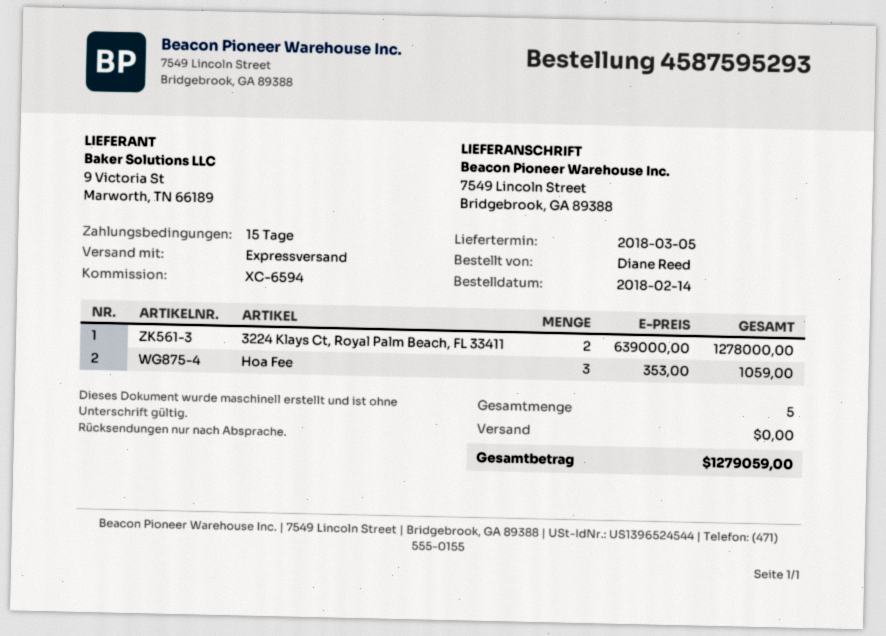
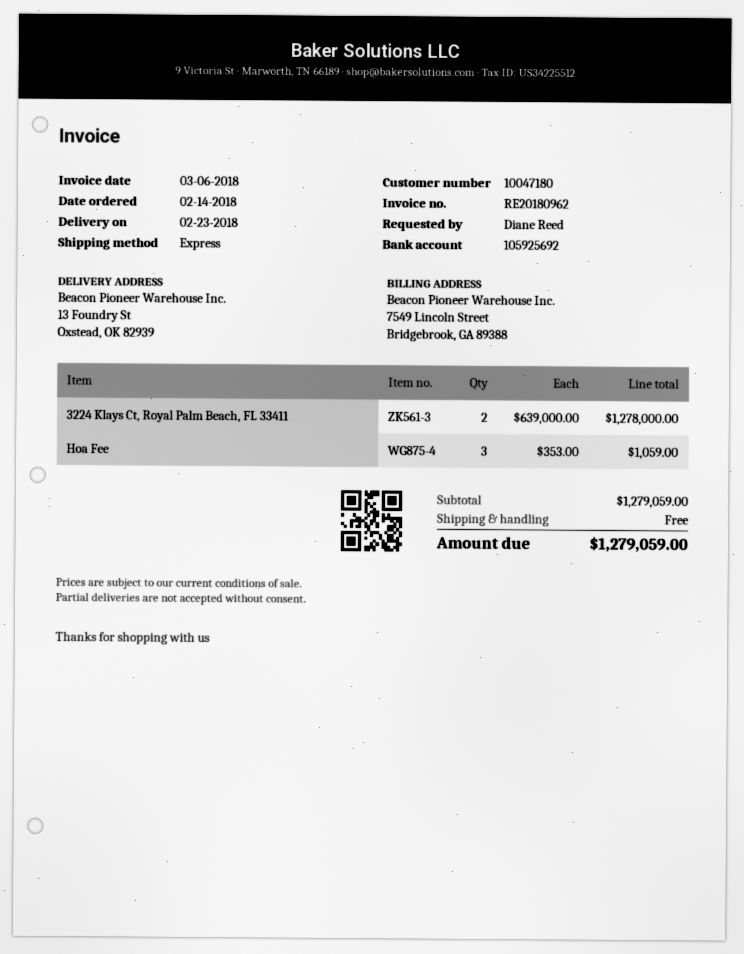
delivery date: 2018-03-05 -> 2018-02-23
ship to: 7549 Lincoln Street, Bridgebrook, GA 89388 -> 13 Foundry St, Oxstead, OK 82939

